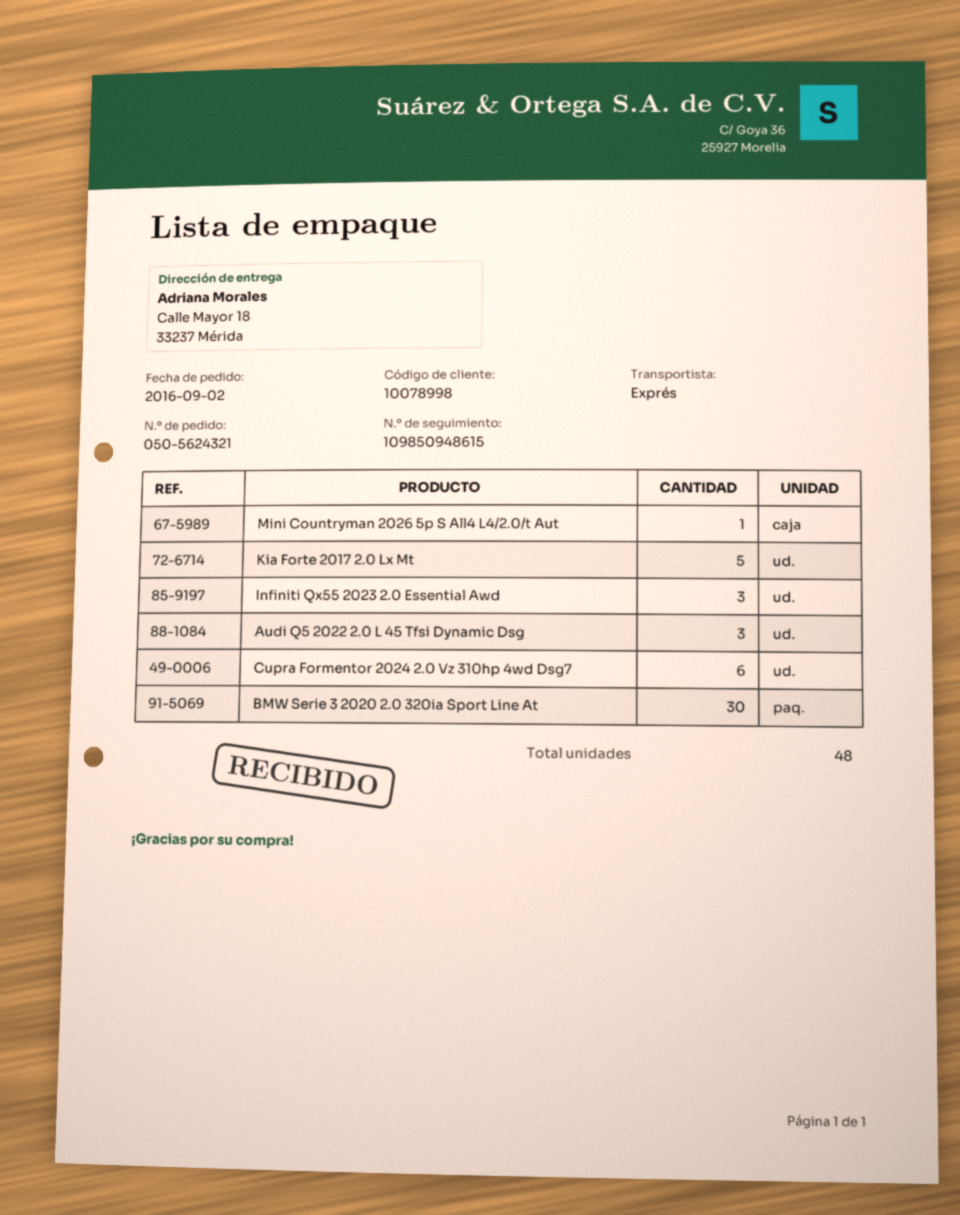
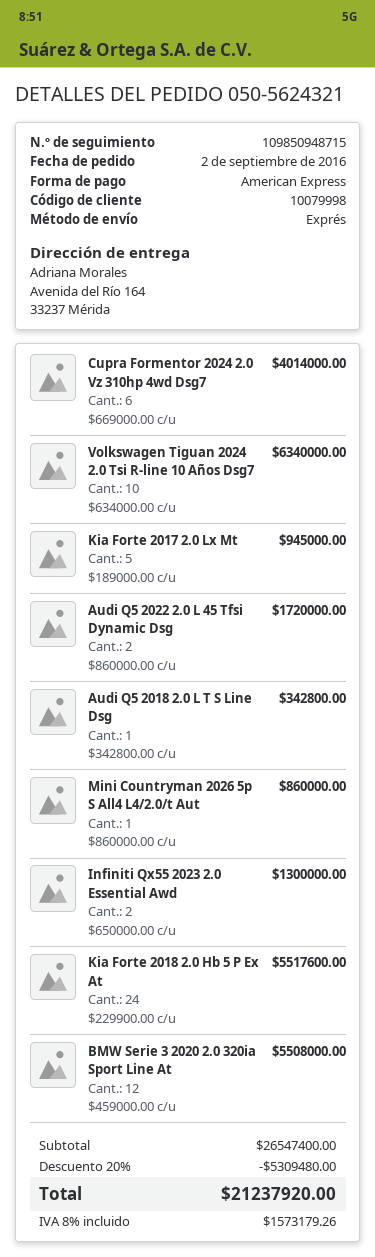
customer number: 10078998 -> 10079998
tracking number: 109850948615 -> 109850948715
ship to: Calle Mayor 18, 33237 Mérida -> Avenida del Río 164, 33237 Mérida
Infiniti Qx55 2023 2.0 Essential Awd: 3 -> 2
Audi Q5 2022 2.0 L 45 Tfsi Dynamic Dsg: 3 -> 2
BMW Serie 3 2020 2.0 320ia Sport Line At: 30 -> 12
Volkswagen Tiguan 2024 2.0 Tsi R-line 10 Años Dsg7: none -> 10
Audi Q5 2018 2.0 L T S Line Dsg: none -> 1
Kia Forte 2018 2.0 Hb 5 P Ex At: none -> 24

